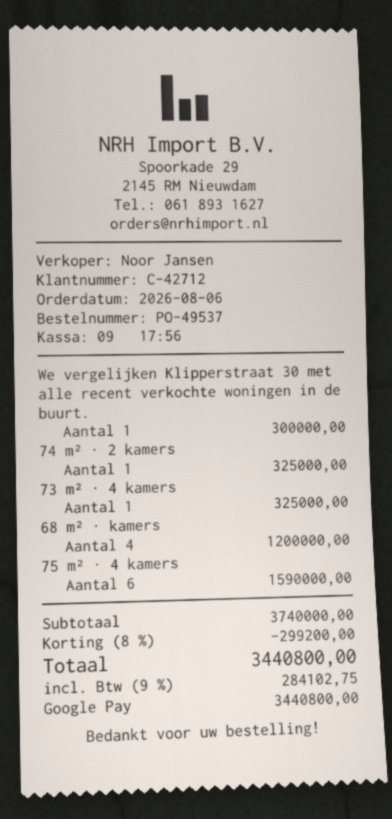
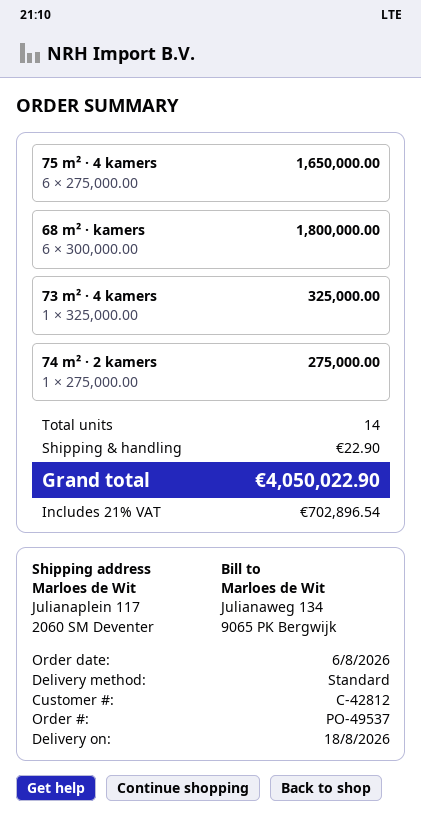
customer number: C-42712 -> C-42812
We vergelijken Klipperstraat 30 met alle recent verkochte woningen in de buurt.: 1 for 300000.00 -> none
74 m² · 2 kamers: 1 for 325000.00 -> 1 for 275000.00
68 m² · kamers: 4 for 1200000.00 -> 6 for 1800000.00
75 m² · 4 kamers: 6 for 1590000.00 -> 6 for 1650000.00
discount: 8% = 299200.00 -> none
shipping: none -> 22.90
tax: 9% = 284102.75 -> 21% = 702896.54
total: 3440800.00 -> 4050022.90

